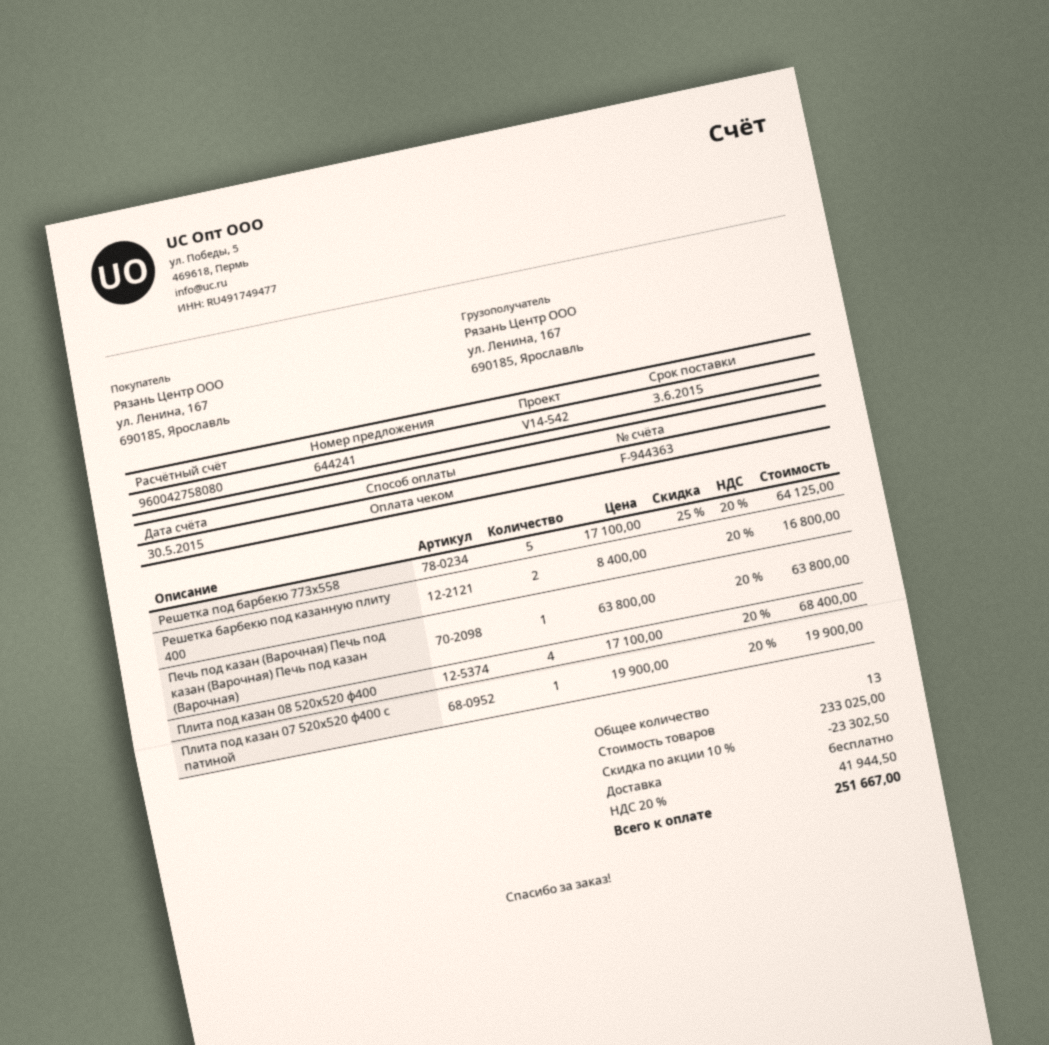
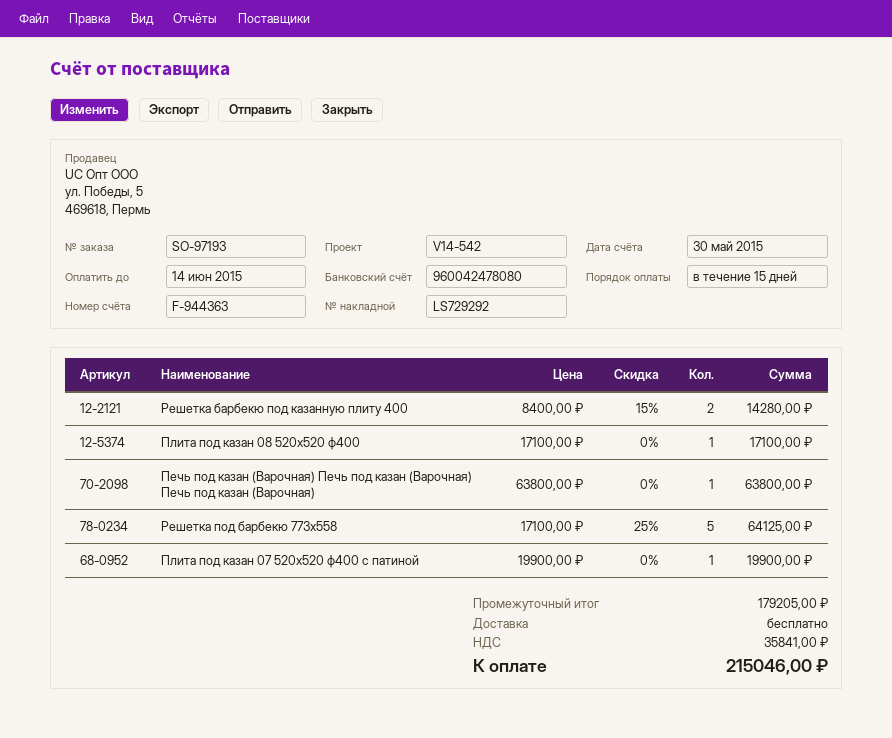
bank account: 960042758080 -> 960042478080
Решетка барбекю под казанную плиту 400: 2 x 8400.00 = 16800.00 -> 2 x 8400.00 - 15% = 14280.00
Плита под казан 08 520х520 ф400: 4 x 17100.00 = 68400.00 -> 1 x 17100.00 = 17100.00
subtotal: 233025.00 -> 179205.00
discount: 10% = 23302.50 -> none
tax: 41944.50 -> 35841.00
total: 251667.00 -> 215046.00

